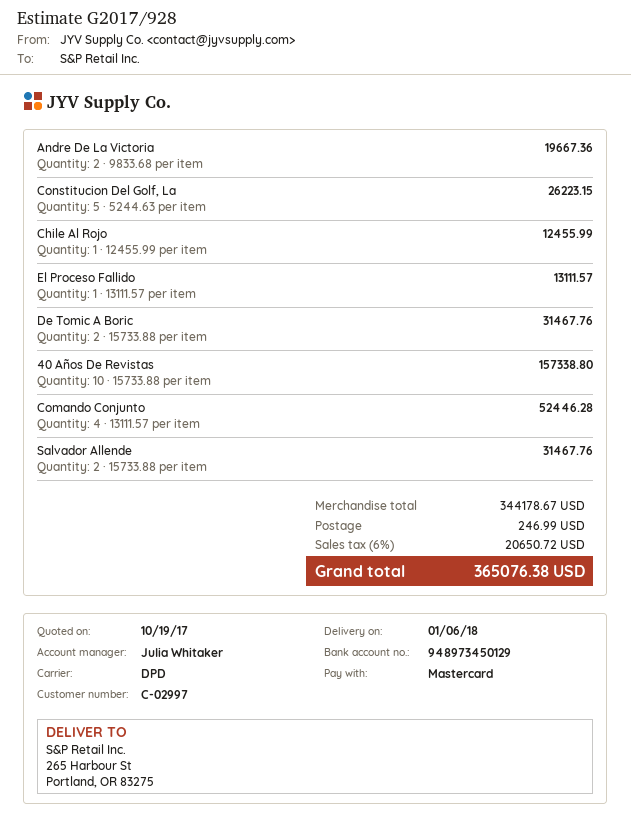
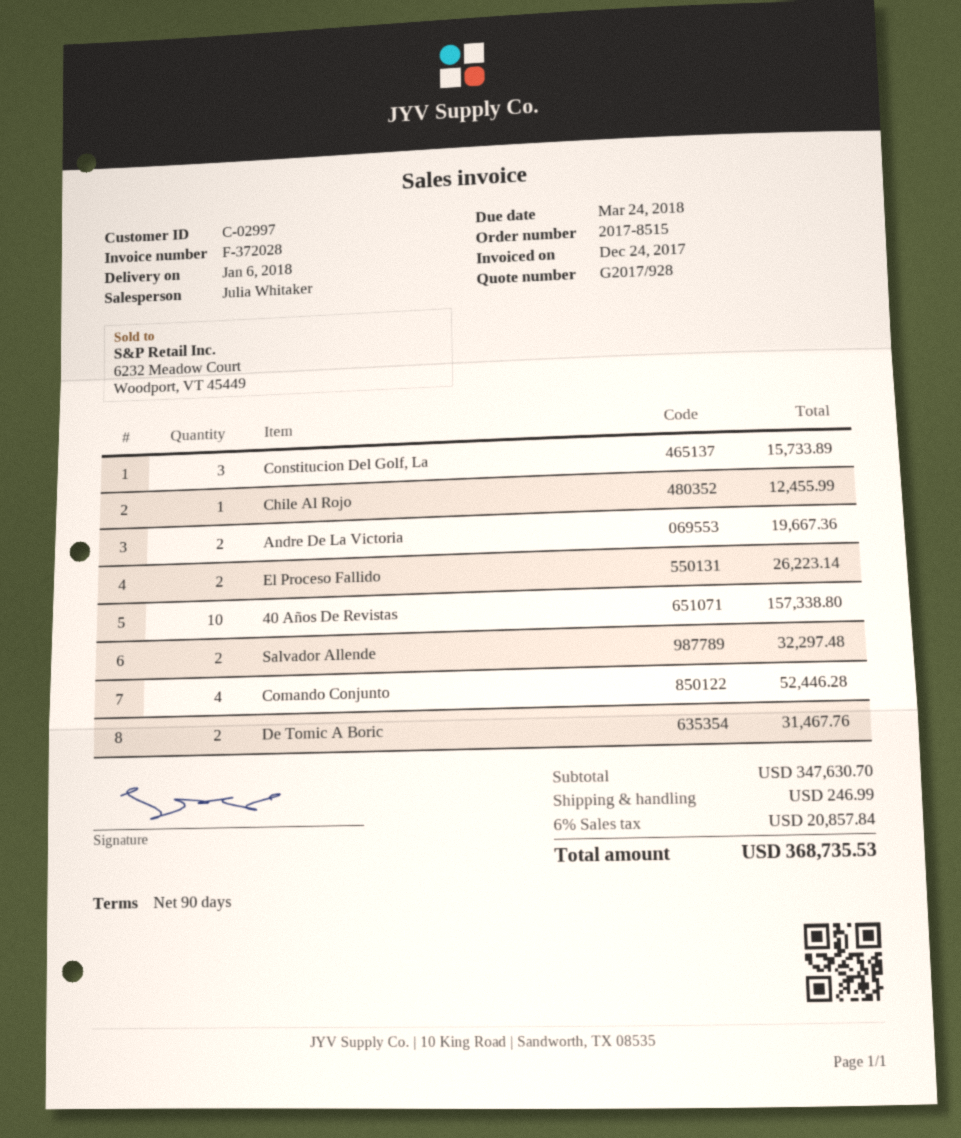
Constitucion Del Golf, La: 5 for 26223.15 -> 3 for 15733.89
El Proceso Fallido: 1 for 13111.57 -> 2 for 26223.14
Salvador Allende: 2 for 31467.76 -> 2 for 32297.48
subtotal: 344178.67 -> 347630.70
tax: 6% = 20650.72 -> 6% = 20857.84
total: 365076.38 -> 368735.53

